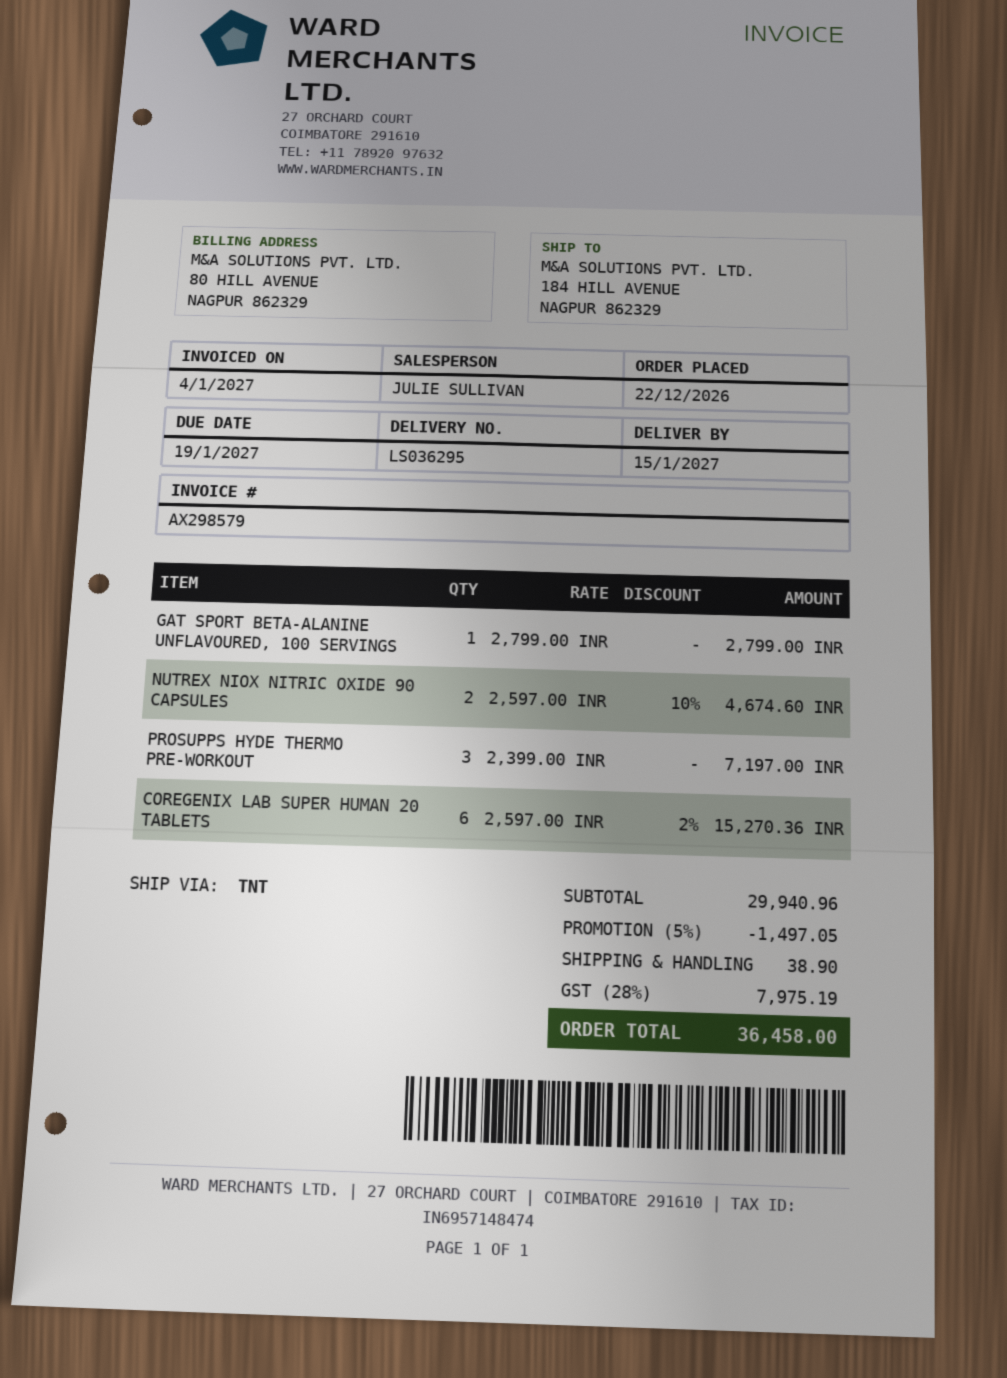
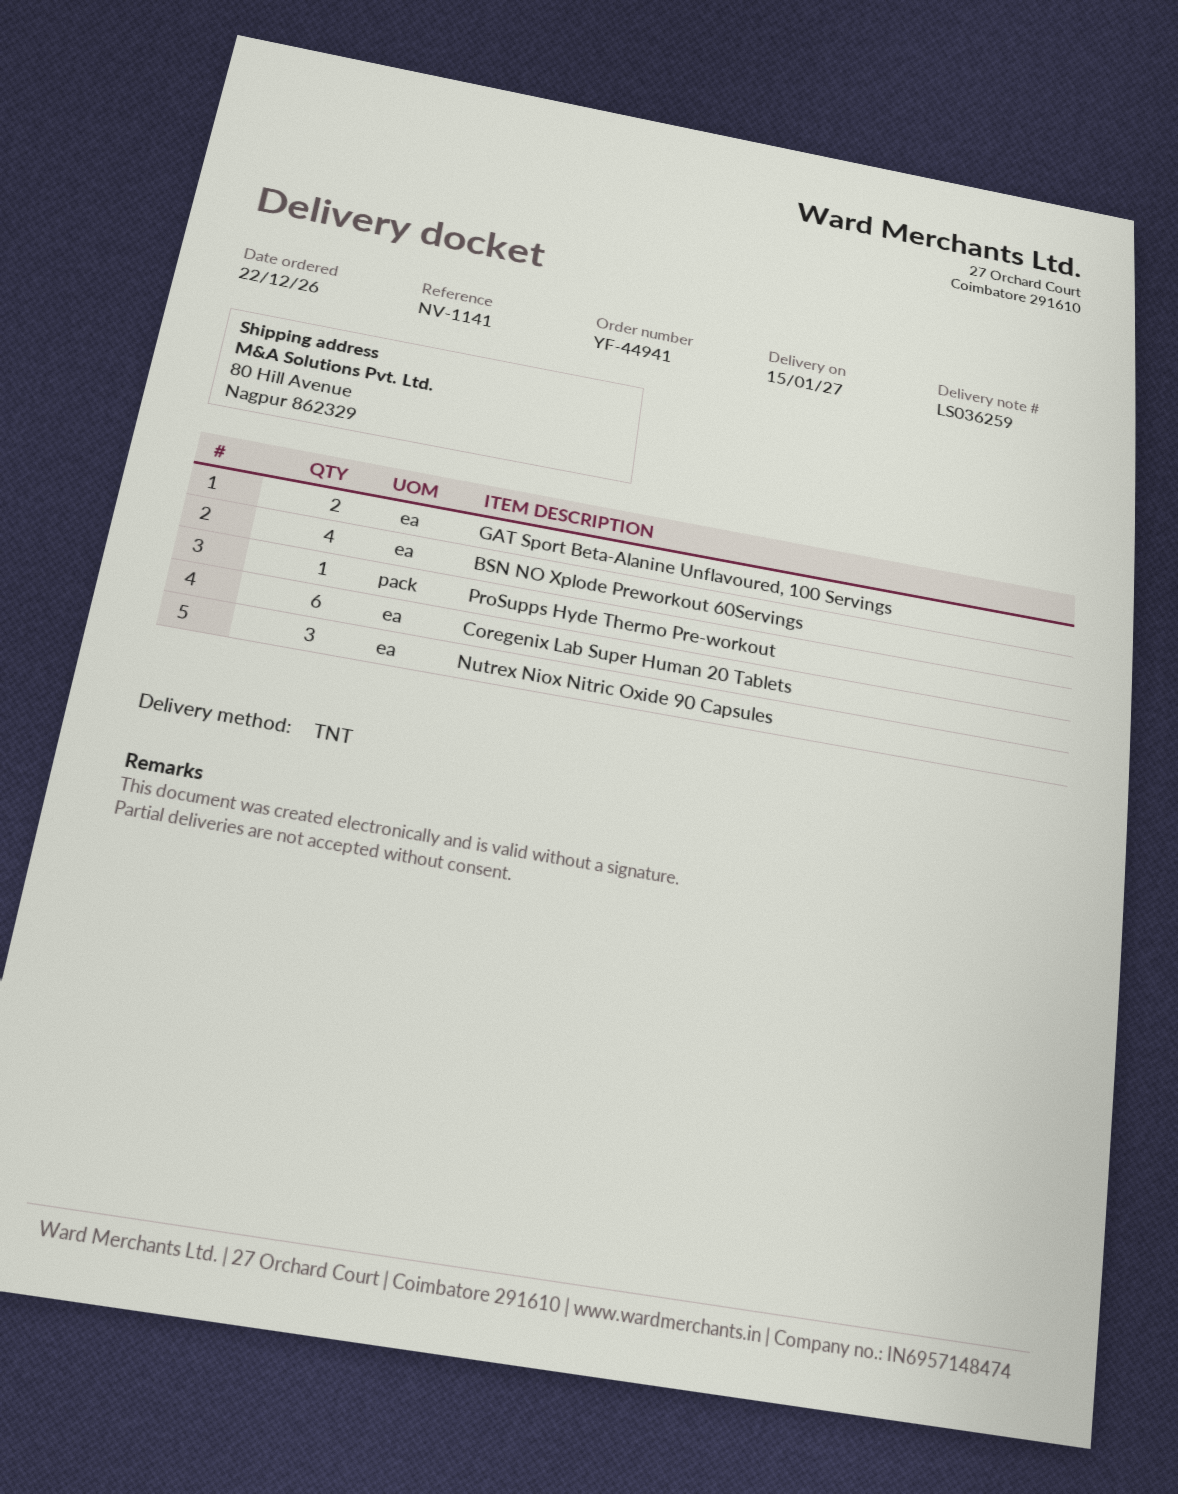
delivery note number: LS036295 -> LS036259
ship to: 184 HILL AVENUE, NAGPUR 862329 -> 80 Hill Avenue, Nagpur 862329
GAT SPORT BETA-ALANINE UNFLAVOURED, 100 SERVINGS: 1 -> 2
NUTREX NIOX NITRIC OXIDE 90 CAPSULES: 2 -> 3
PROSUPPS HYDE THERMO PRE-WORKOUT: 3 -> 1
BSN NO Xplode Preworkout 60Servings: none -> 4

